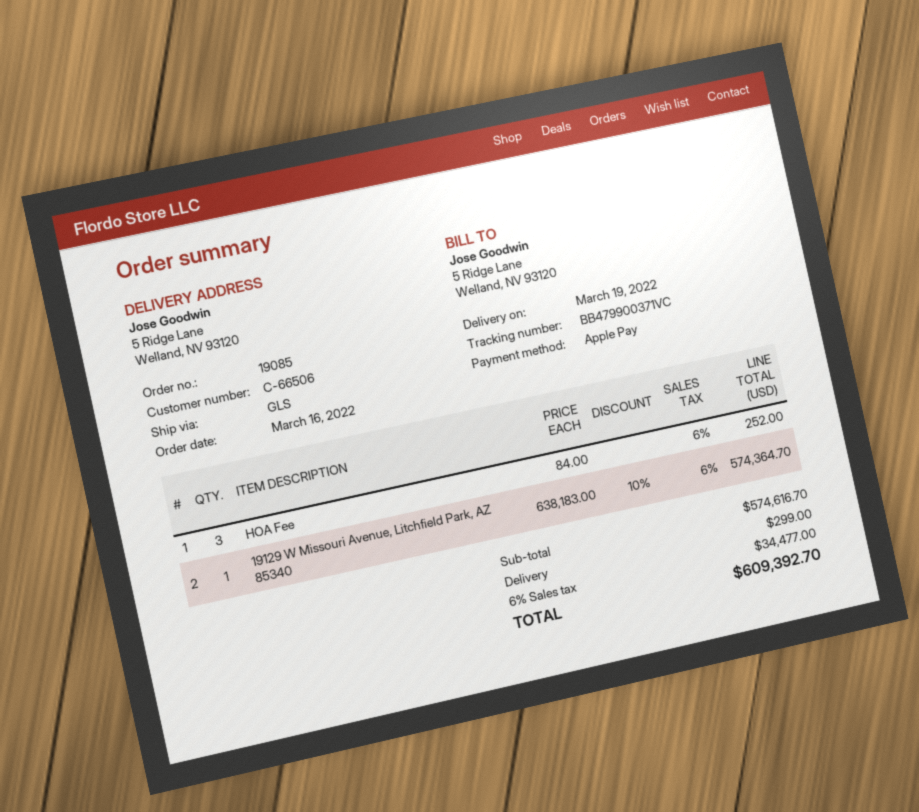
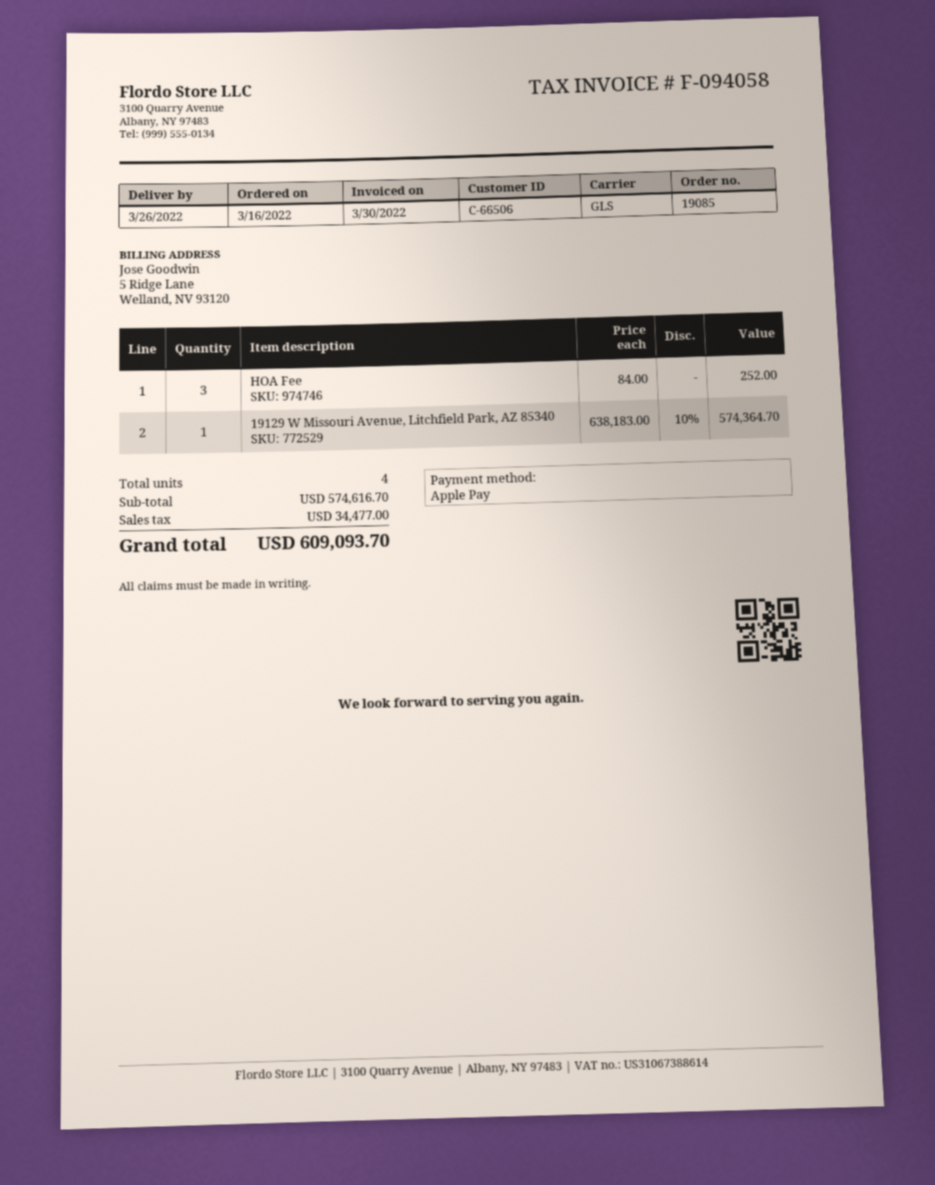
delivery date: 2022-03-19 -> 2022-03-26
shipping: 299.00 -> none
total: 609392.70 -> 609093.70

